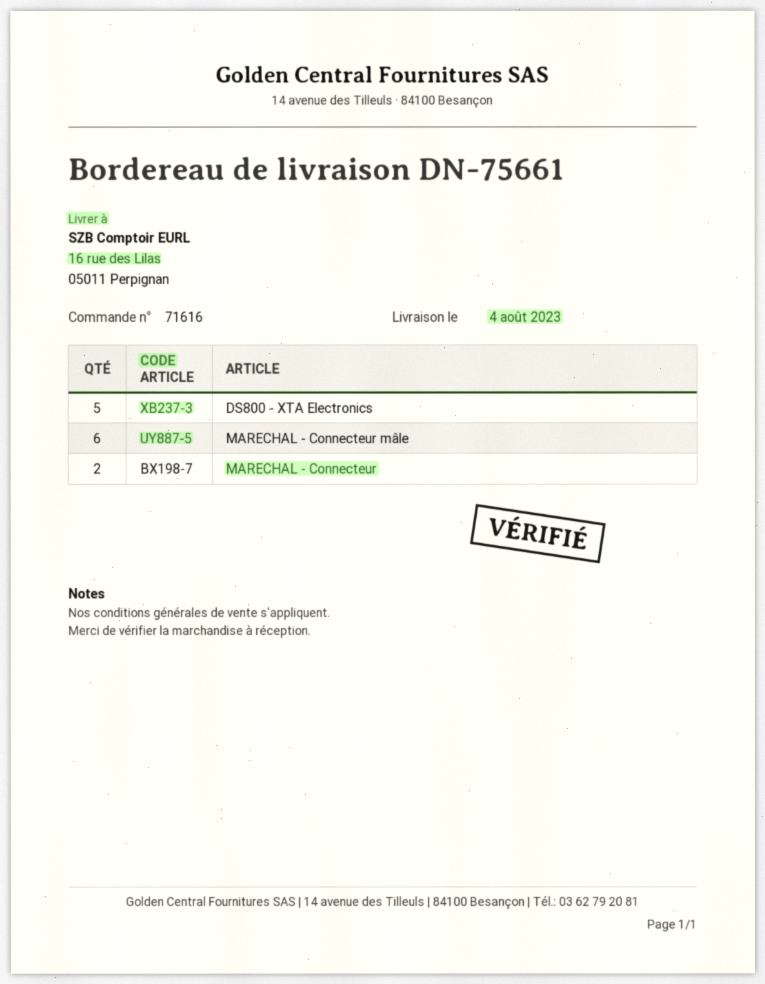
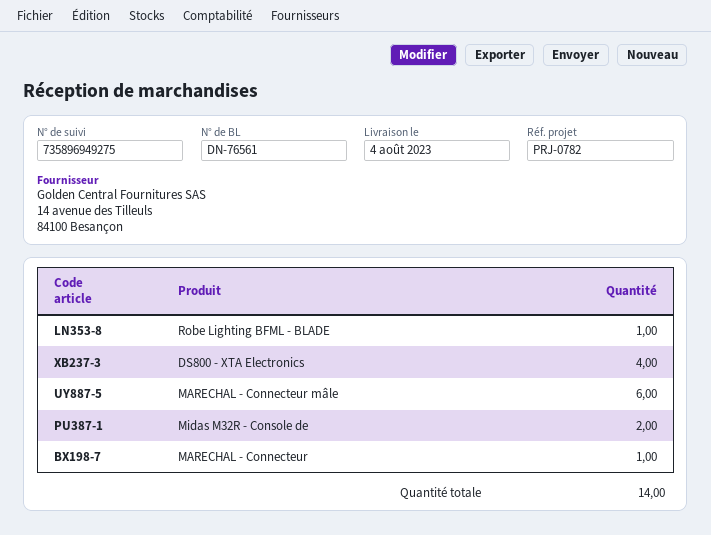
delivery note number: DN-75661 -> DN-76561
DS800 - XTA Electronics: 5 -> 4
MARECHAL - Connecteur: 2 -> 1
Robe Lighting BFML - BLADE: none -> 1
Midas M32R - Console de: none -> 2

